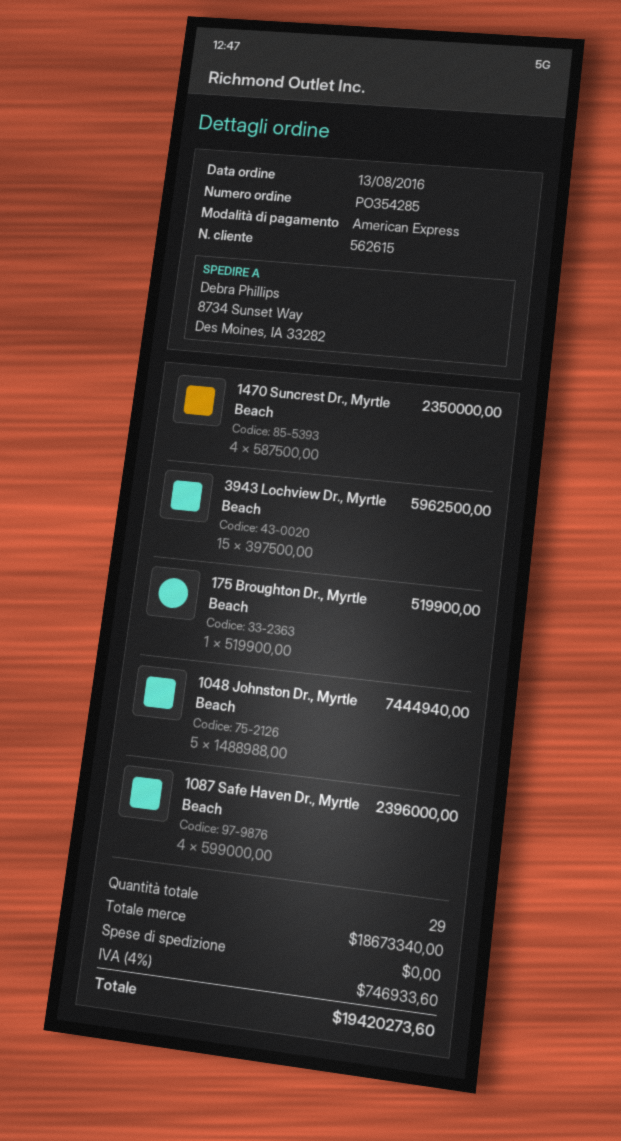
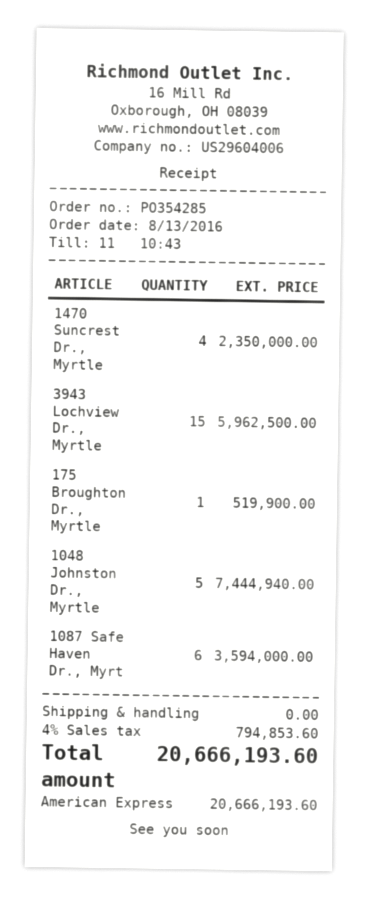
1087 Safe Haven Dr., Myrtle Beach: 4 for 2396000.00 -> 6 for 3594000.00
tax: 4% = 746933.60 -> 4% = 794853.60
total: 19420273.60 -> 20666193.60

